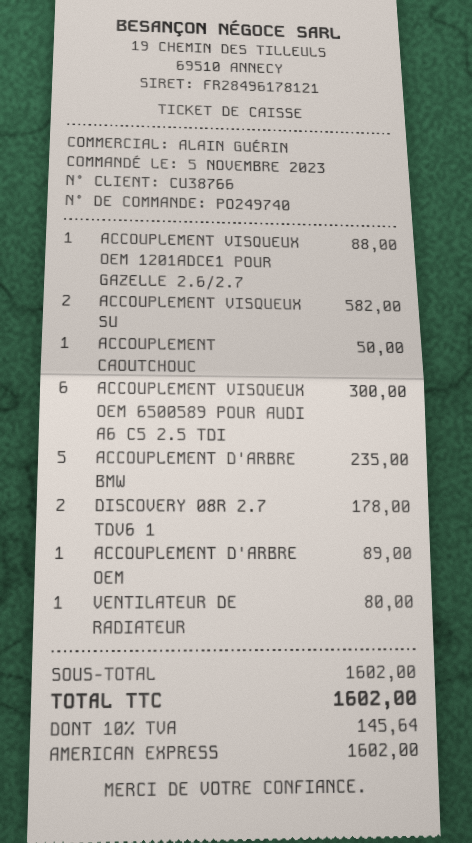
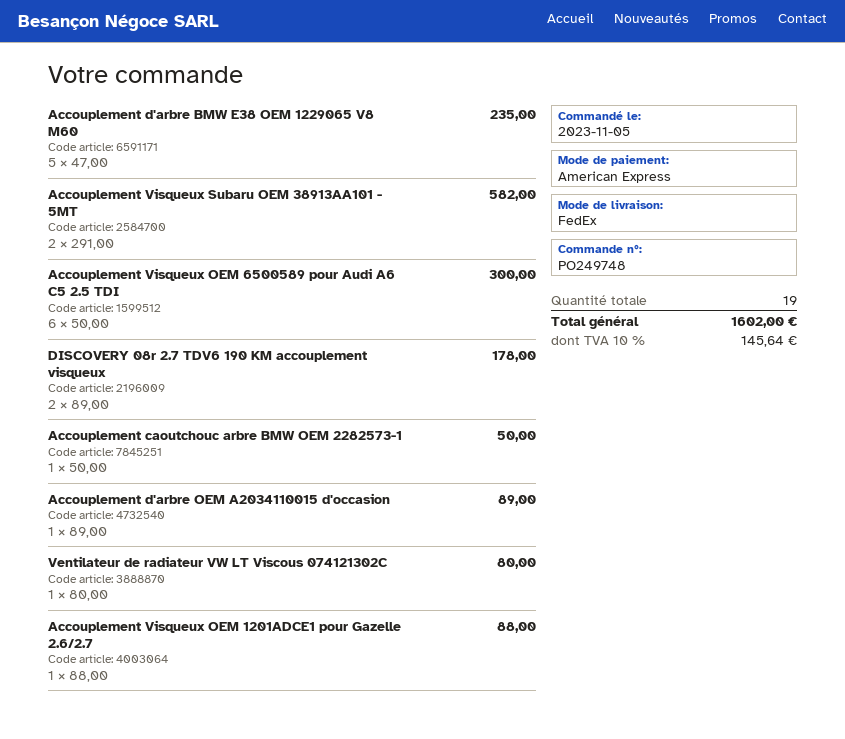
order number: PO249740 -> PO249748

